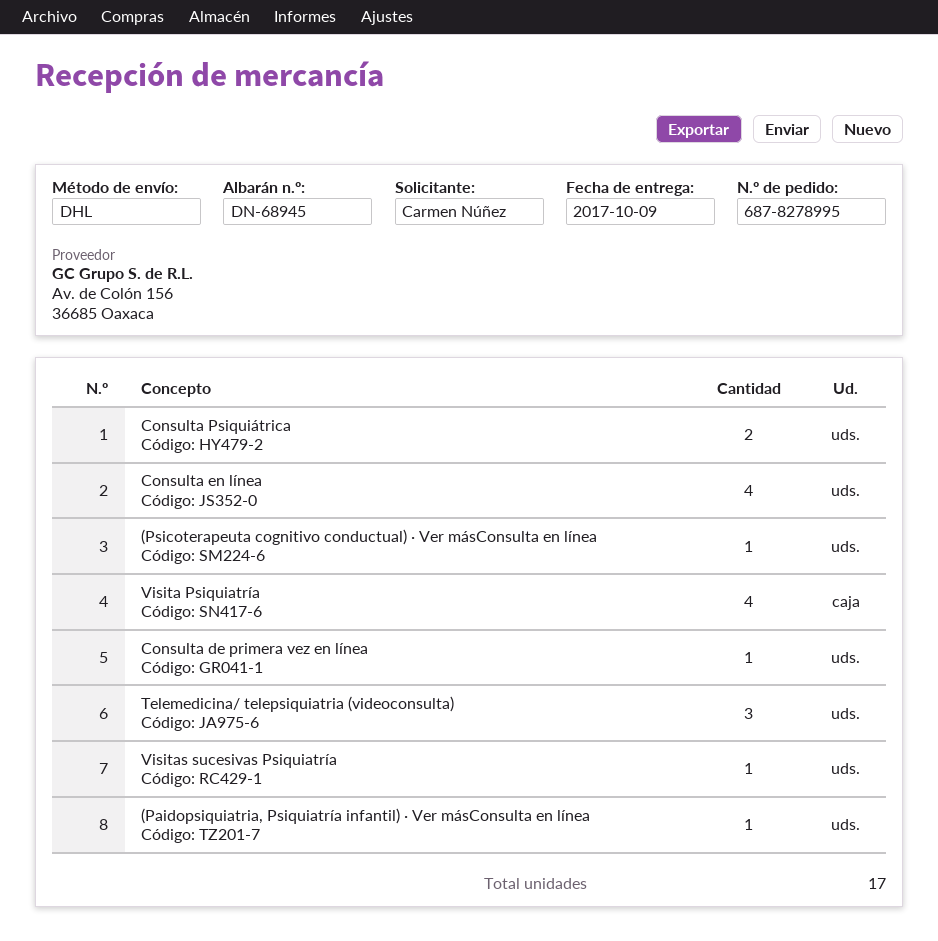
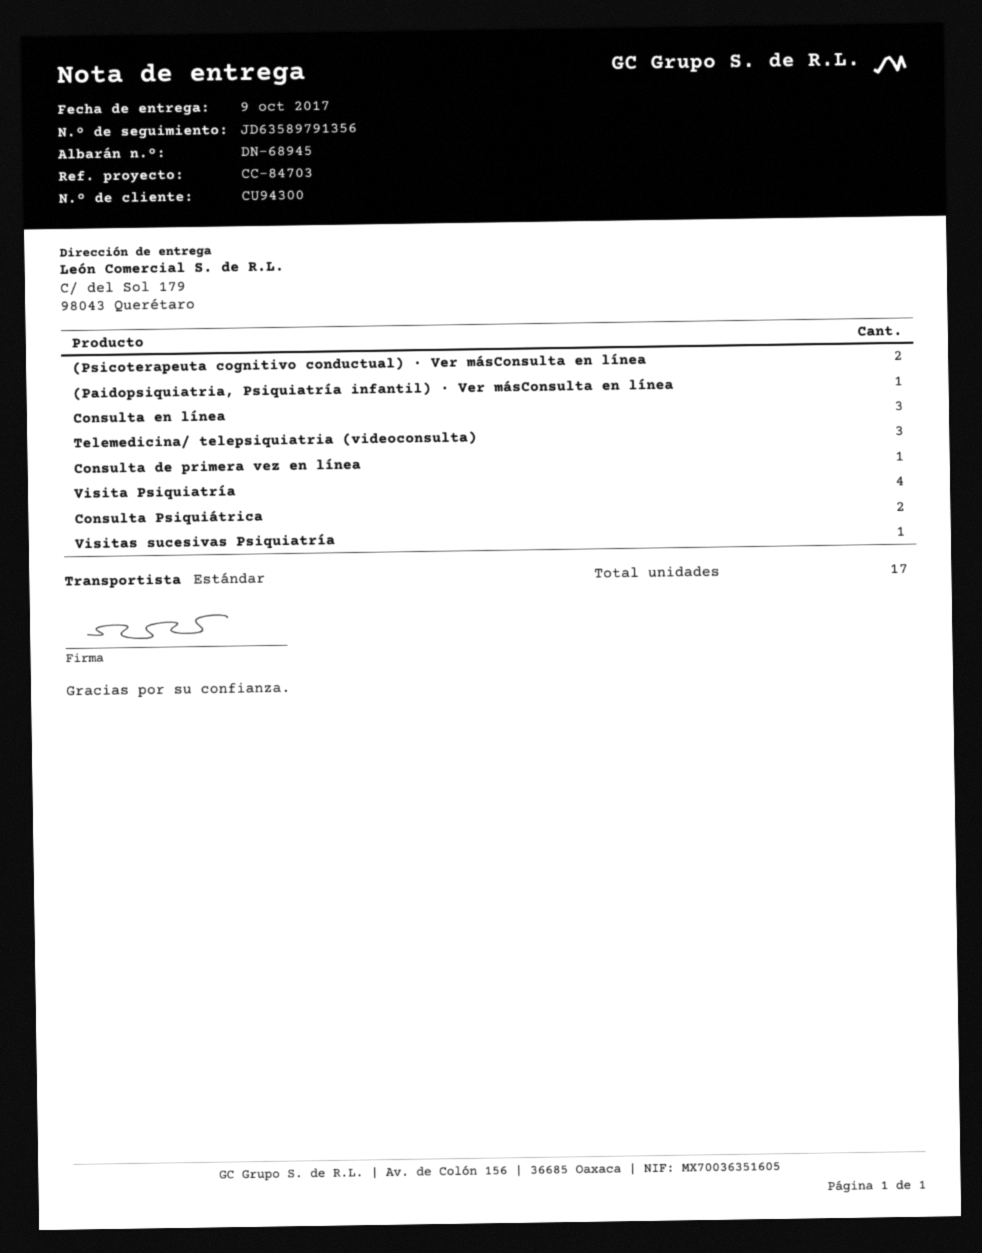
shipping method: DHL -> standard
Consulta en línea: 4 -> 3
(Psicoterapeuta cognitivo conductual) · Ver másConsulta en línea: 1 -> 2

